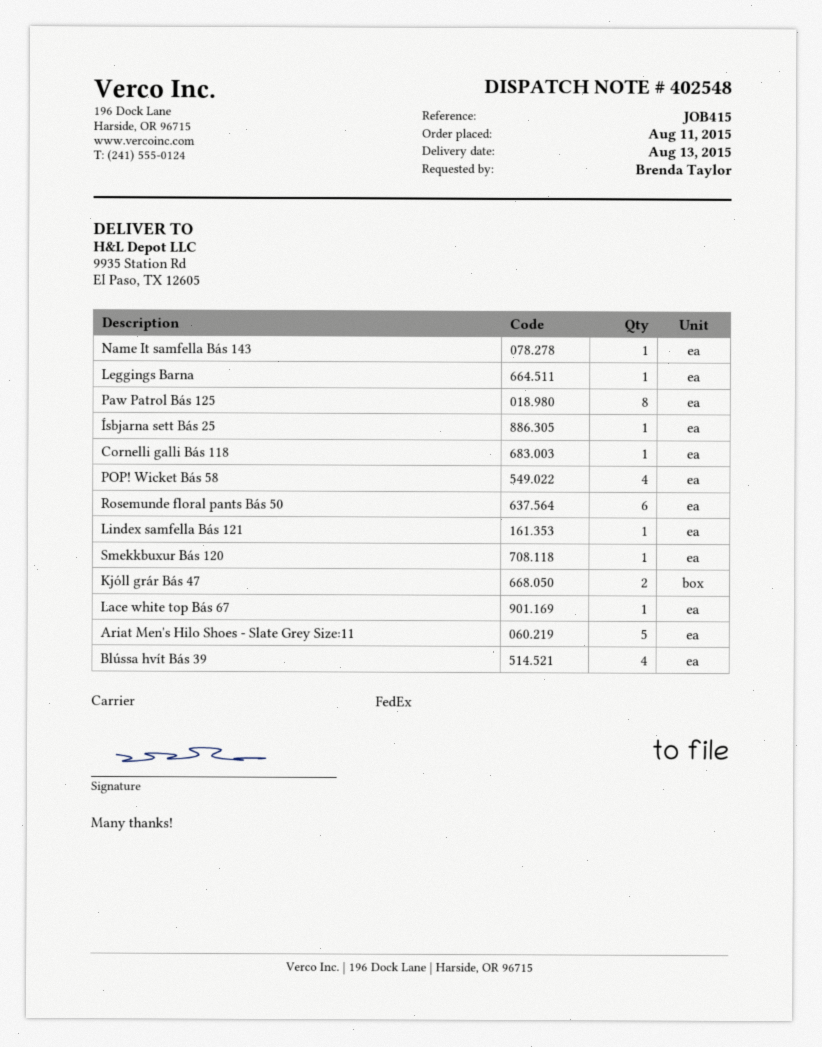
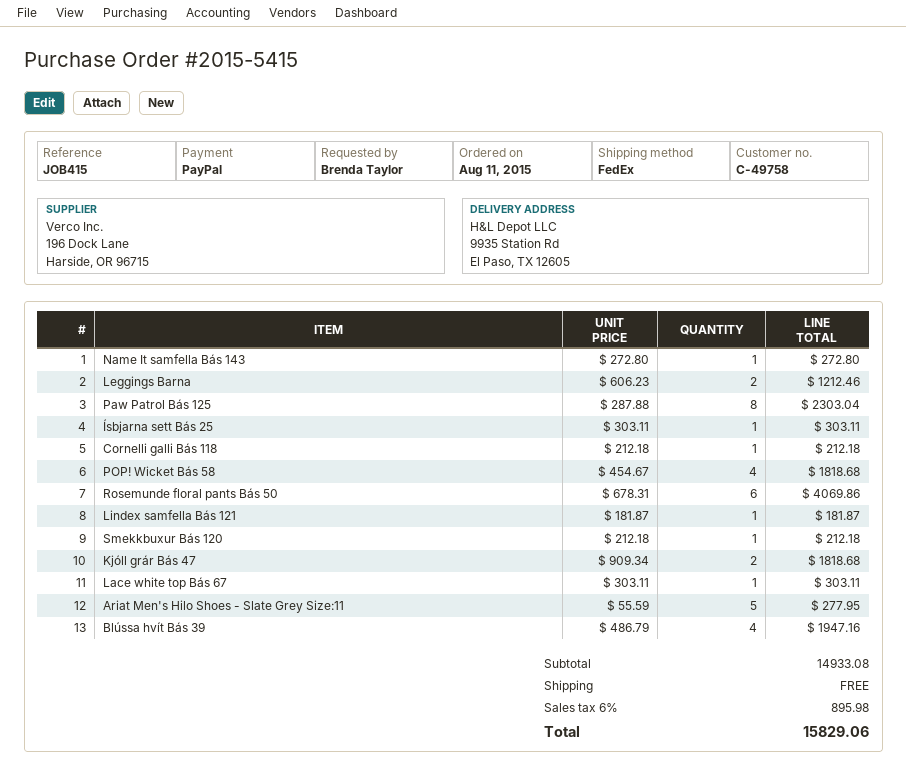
Leggings Barna: 1 -> 2

